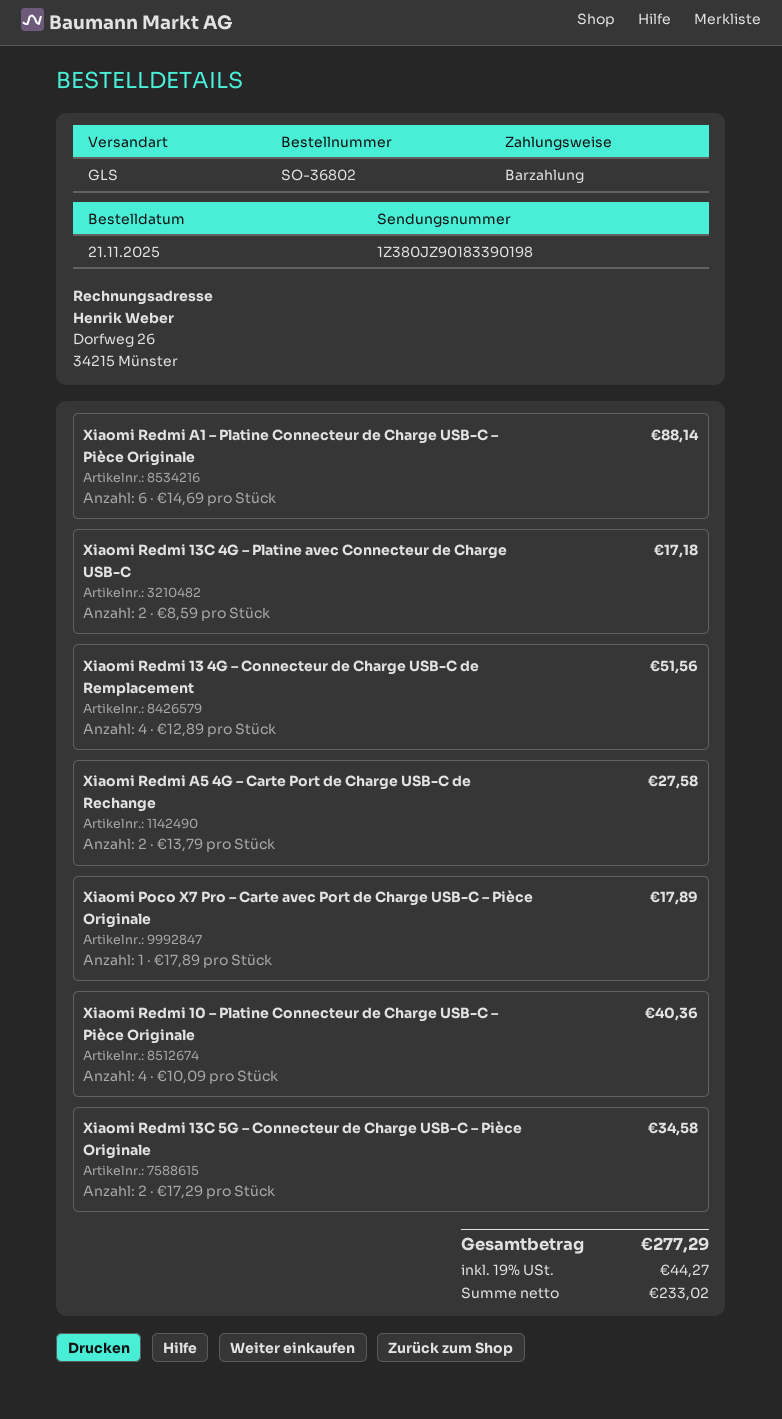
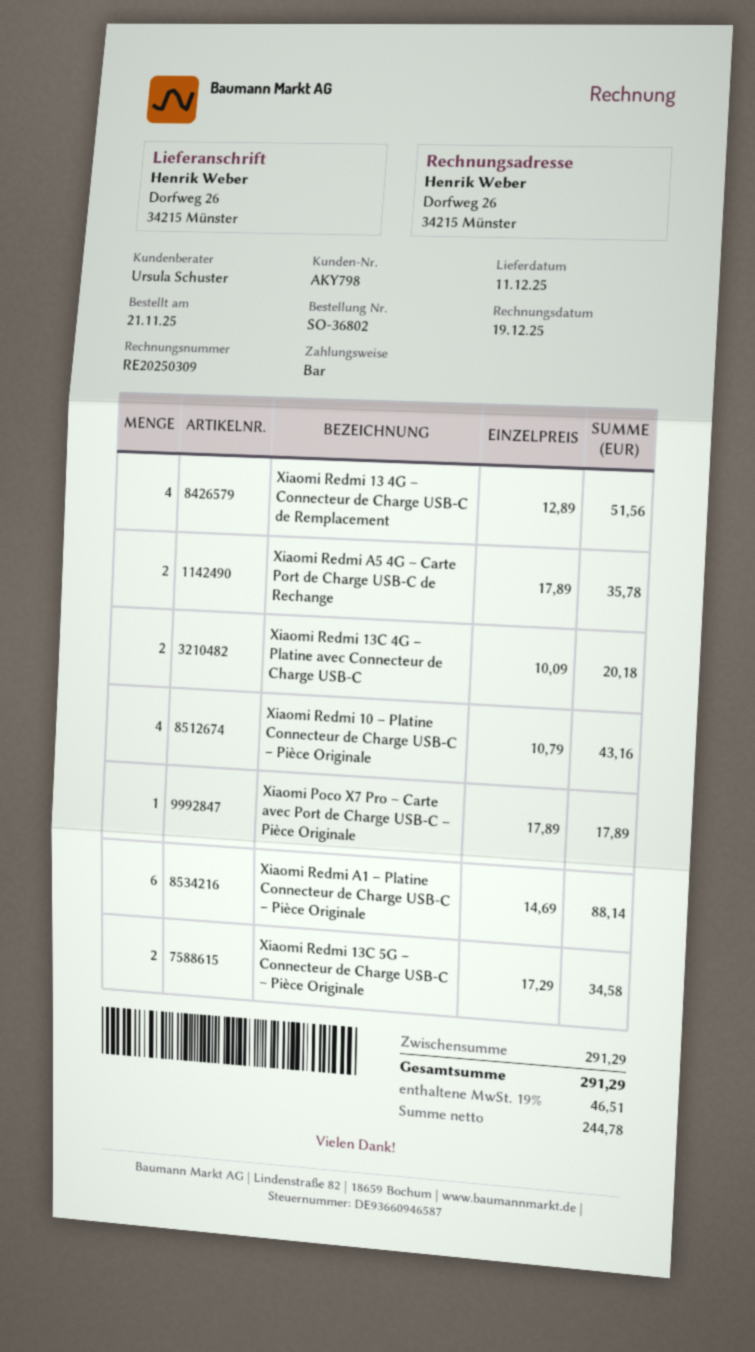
Xiaomi Redmi 13C 4G – Platine avec Connecteur de Charge USB-C: 2 x 8.59 = 17.18 -> 2 x 10.09 = 20.18
Xiaomi Redmi A5 4G – Carte Port de Charge USB-C de Rechange: 2 x 13.79 = 27.58 -> 2 x 17.89 = 35.78
Xiaomi Redmi 10 – Platine Connecteur de Charge USB-C – Pièce Originale: 4 x 10.09 = 40.36 -> 4 x 10.79 = 43.16
net: 233.02 -> 244.78
tax: 19% = 44.27 -> 19% = 46.51
total: 277.29 -> 291.29

